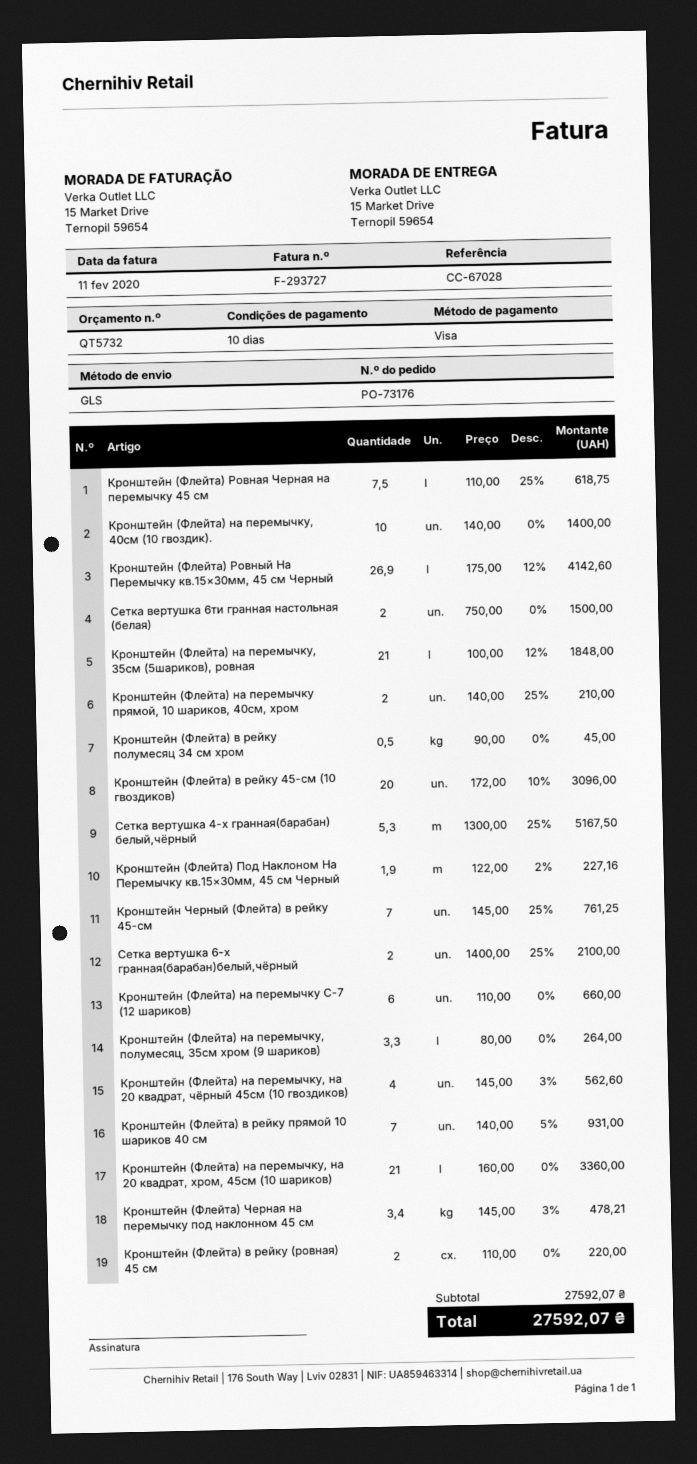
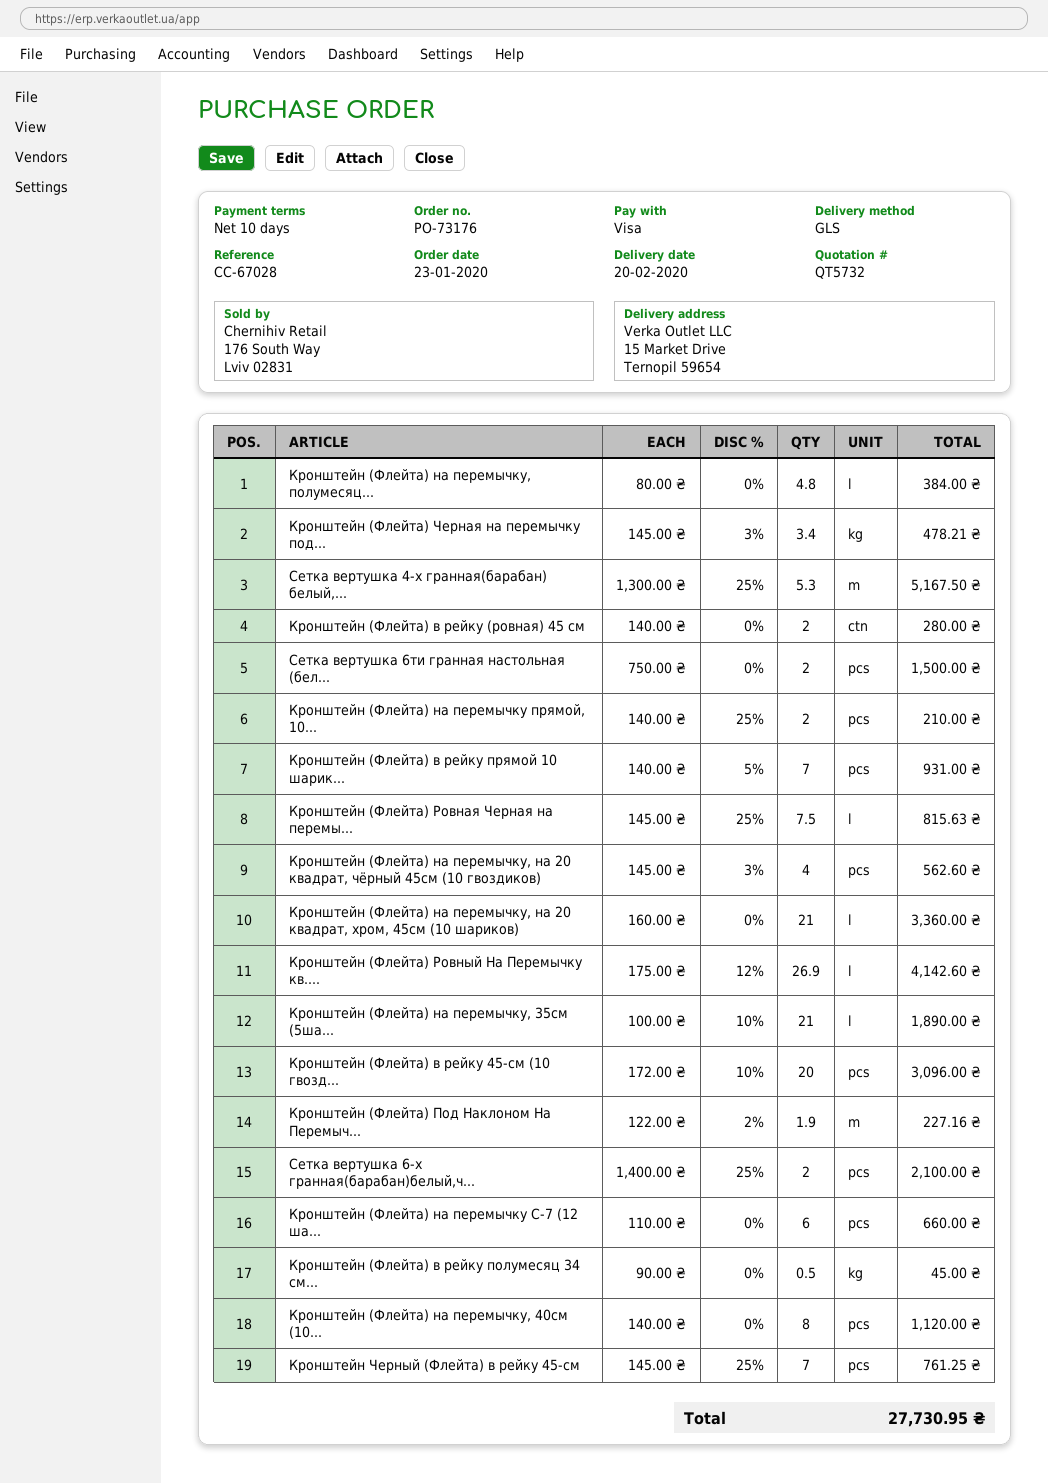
Кронштейн (Флейта) Ровная Черная на перемычку 45 см: 7.5 x 110.00 - 25% = 618.75 -> 7.5 x 145.00 - 25% = 815.63
Кронштейн (Флейта) на перемычку, 40см (10 гвоздик).: 10 x 140.00 = 1400.00 -> 8 x 140.00 = 1120.00
Кронштейн (Флейта) на перемычку, 35см (5шариков), ровная: 21 x 100.00 - 12% = 1848.00 -> 21 x 100.00 - 10% = 1890.00
Кронштейн (Флейта) на перемычку, полумесяц, 35см хром (9 шариков): 3.3 x 80.00 = 264.00 -> 4.8 x 80.00 = 384.00
Кронштейн (Флейта) в рейку (ровная) 45 см: 2 x 110.00 = 220.00 -> 2 x 140.00 = 280.00
total: 27592.07 -> 27730.95

